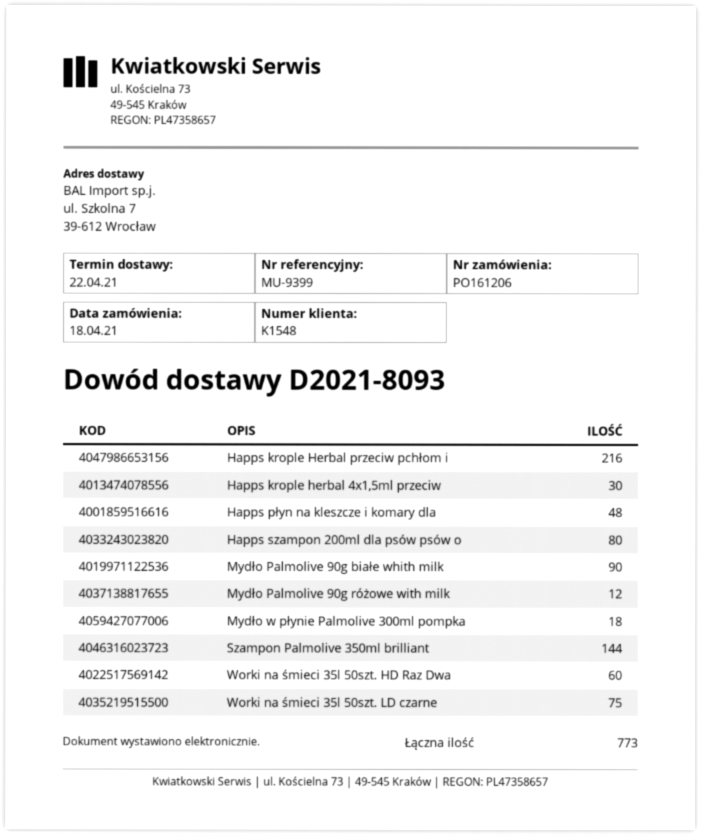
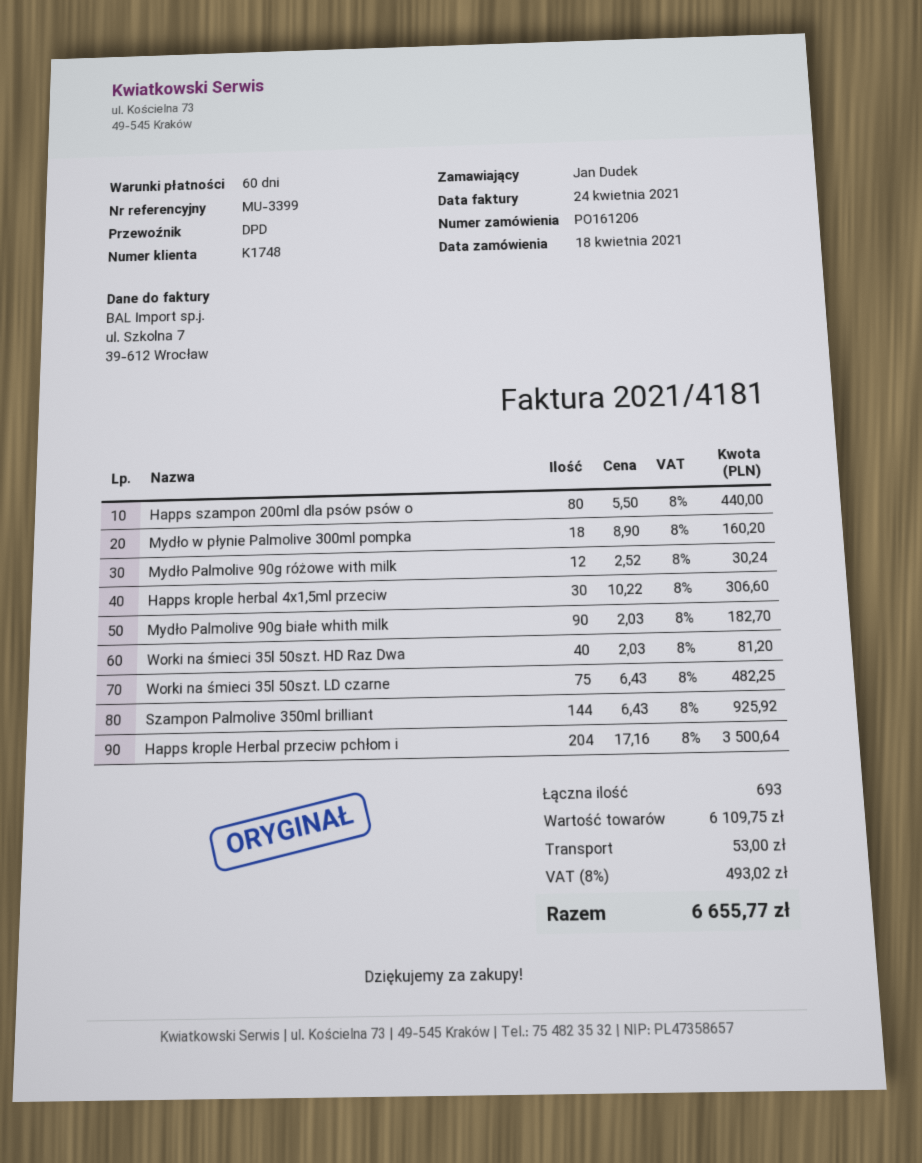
customer number: K1548 -> K1748
reference: MU-9399 -> MU-3399
Happs krople Herbal przeciw pchłom i: 216 -> 204
Happs płyn na kleszcze i komary dla: 48 -> none
Worki na śmieci 35l 50szt. HD Raz Dwa: 60 -> 40
total quantity: 773 -> 693

